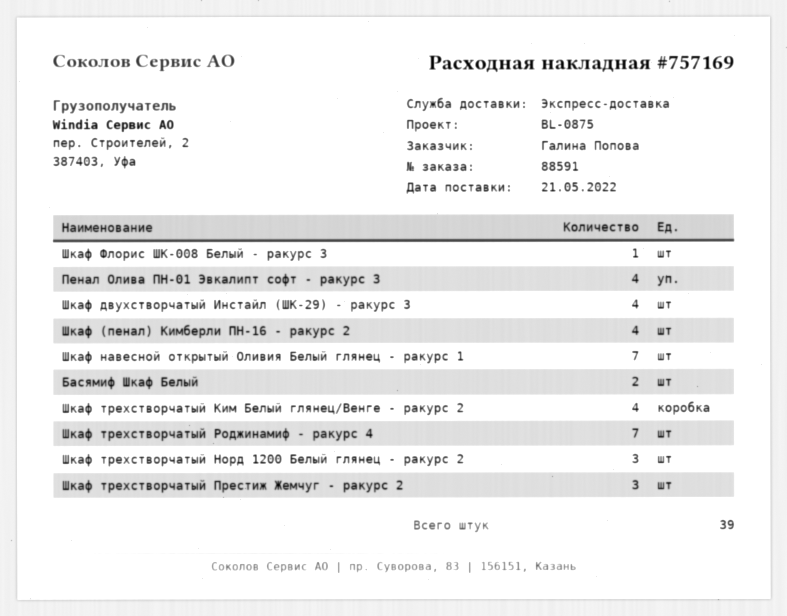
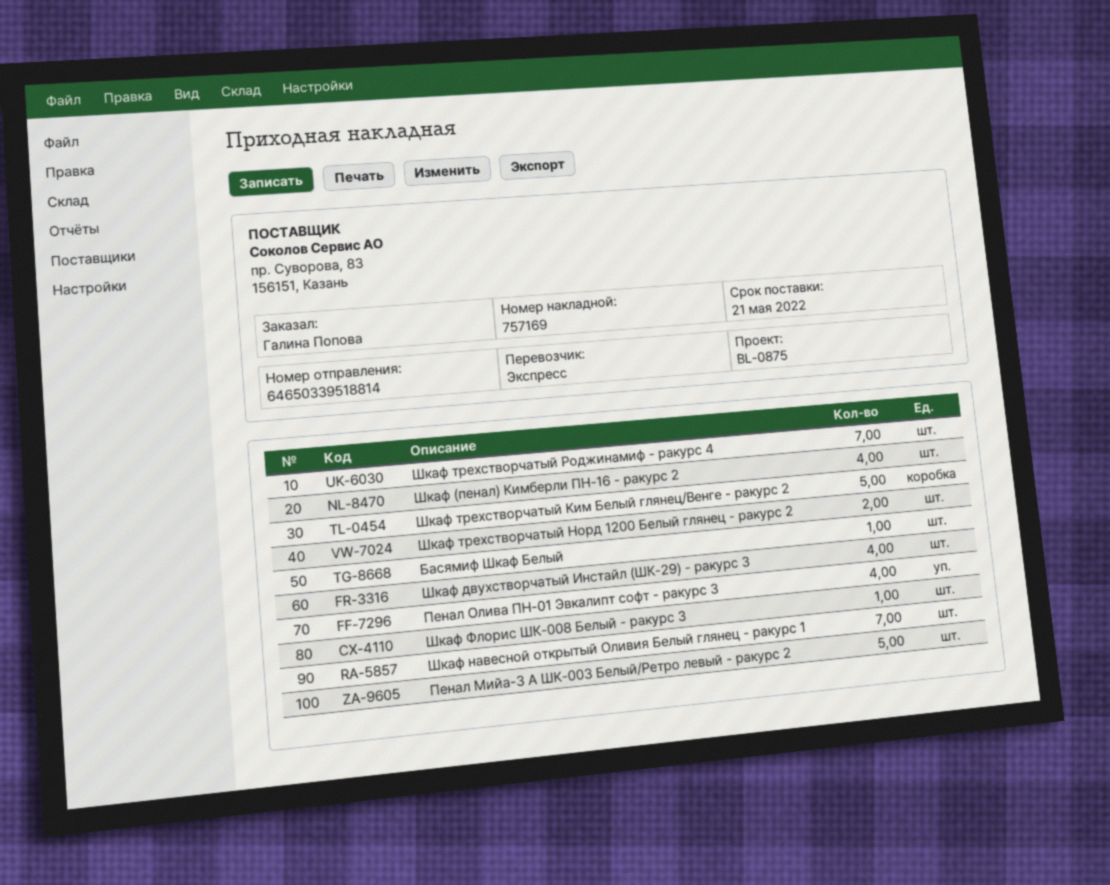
Басямиф Шкаф Белый: 2 -> 1
Шкаф трехстворчатый Ким Белый глянец/Венге - ракурс 2: 4 -> 5
Шкаф трехстворчатый Норд 1200 Белый глянец - ракурс 2: 3 -> 2
Шкаф трехстворчатый Престиж Жемчуг - ракурс 2: 3 -> none
Пенал Мийа-3 А ШК-003 Белый/Ретро левый - ракурс 2: none -> 5

